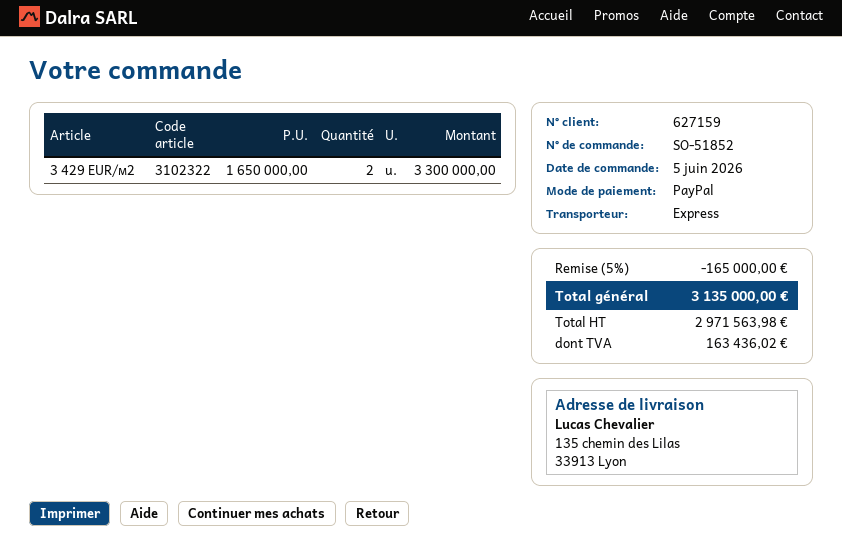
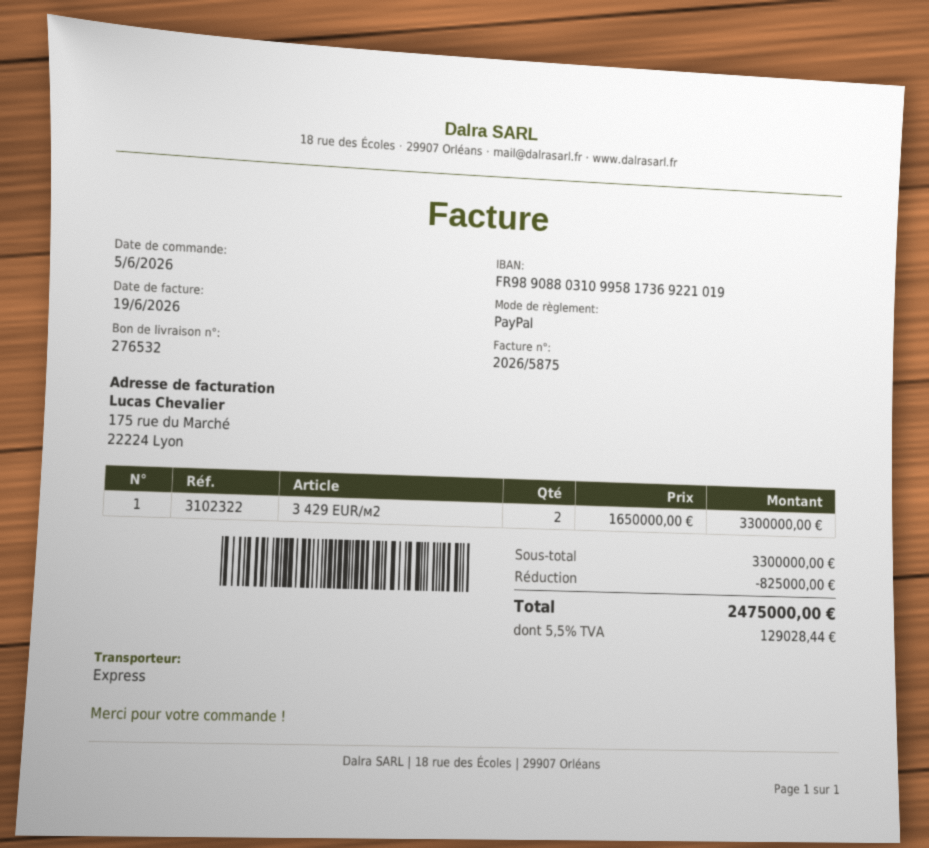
discount: 165000.00 -> 825000.00
tax: 163436.02 -> 129028.44
total: 3135000.00 -> 2475000.00

